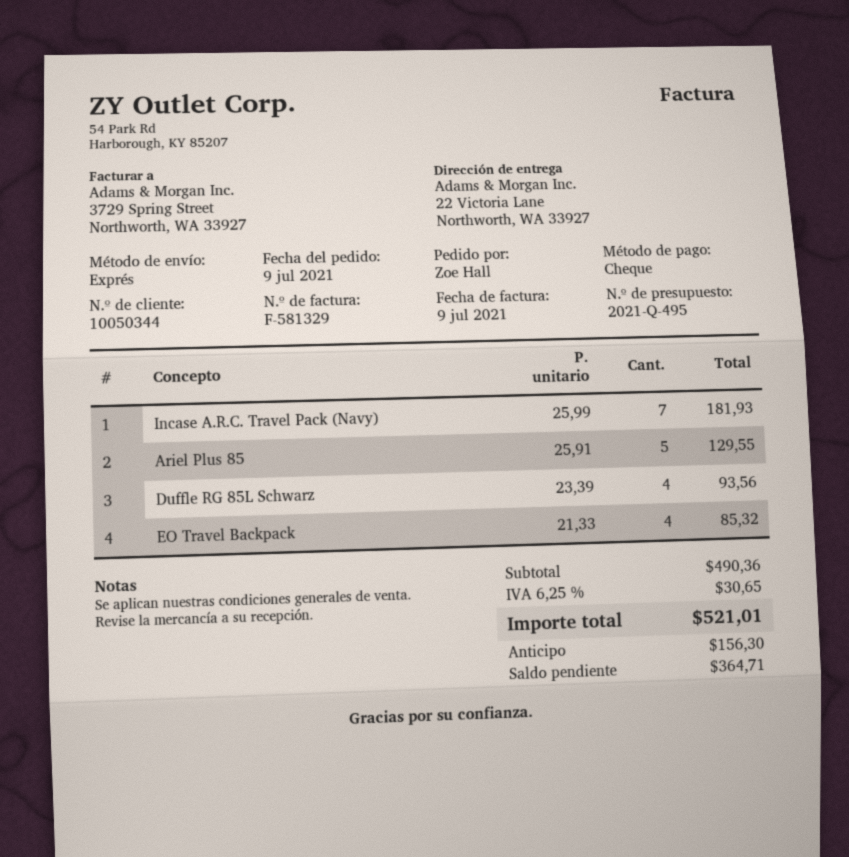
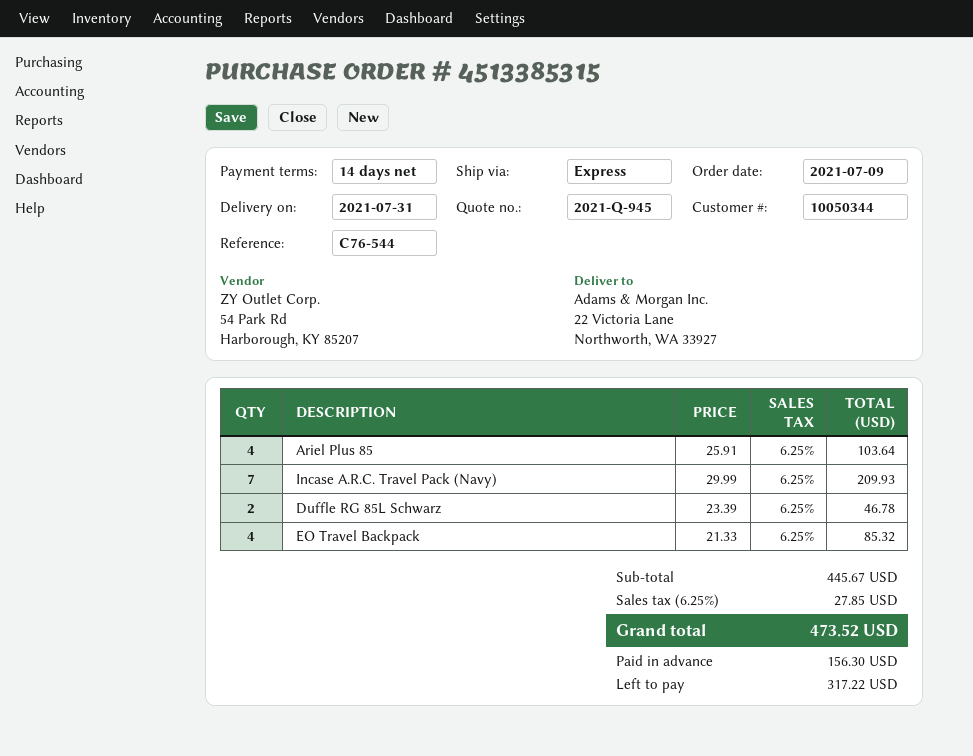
quote number: 2021-Q-495 -> 2021-Q-945
Incase A.R.C. Travel Pack (Navy): 7 x 25.99 = 181.93 -> 7 x 29.99 = 209.93
Ariel Plus 85: 5 x 25.91 = 129.55 -> 4 x 25.91 = 103.64
Duffle RG 85L Schwarz: 4 x 23.39 = 93.56 -> 2 x 23.39 = 46.78
subtotal: 490.36 -> 445.67
tax: 6.25% = 30.65 -> 6.25% = 27.85
total: 521.01 -> 473.52
balance: 364.71 -> 317.22

